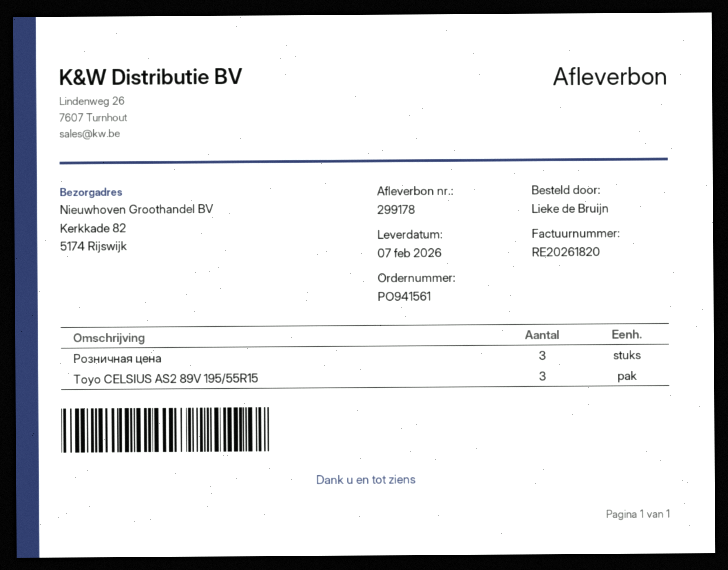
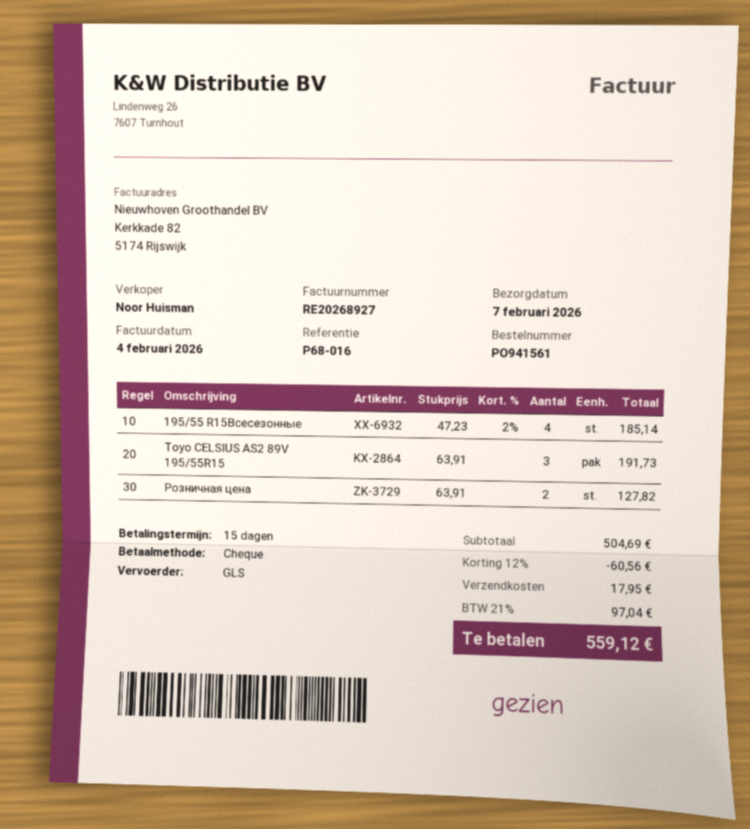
invoice number: RE20261820 -> RE20268927
Розничная цена: 3 -> 2
195/55 R15Всесезонные: none -> 4

